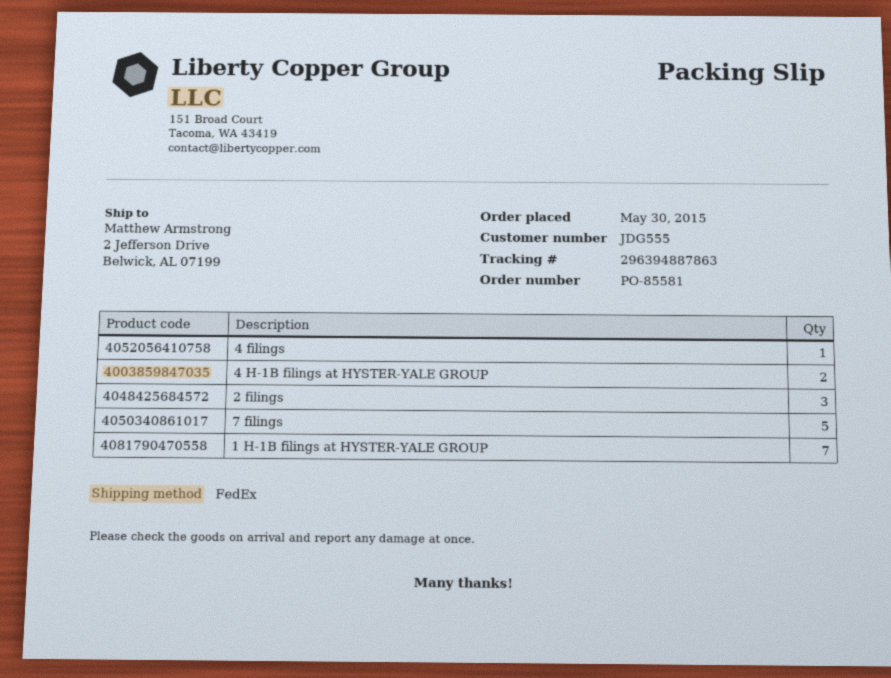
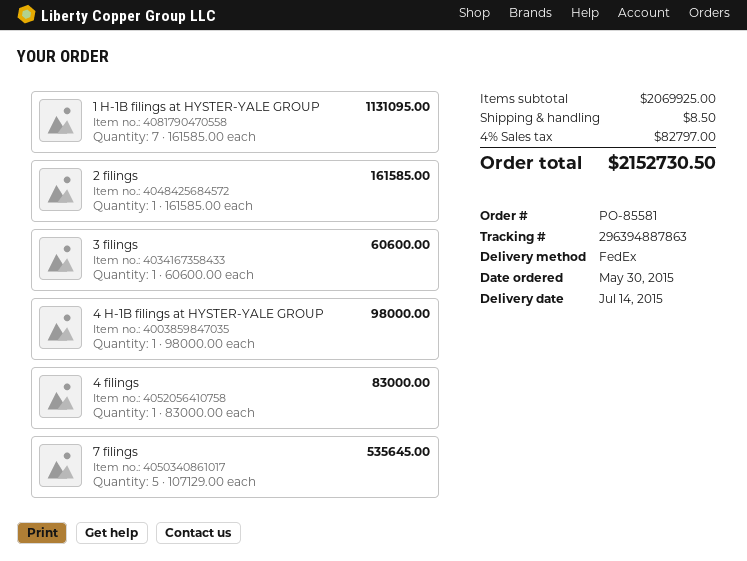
4 H-1B filings at HYSTER-YALE GROUP: 2 -> 1
2 filings: 3 -> 1
3 filings: none -> 1

